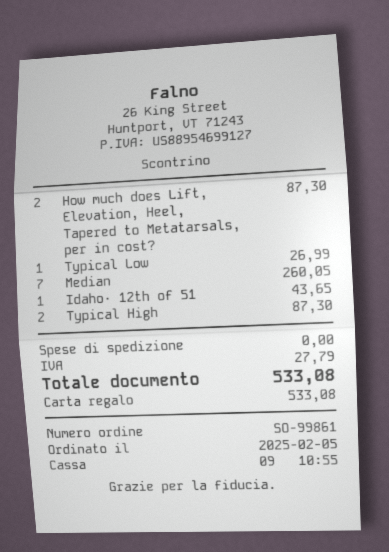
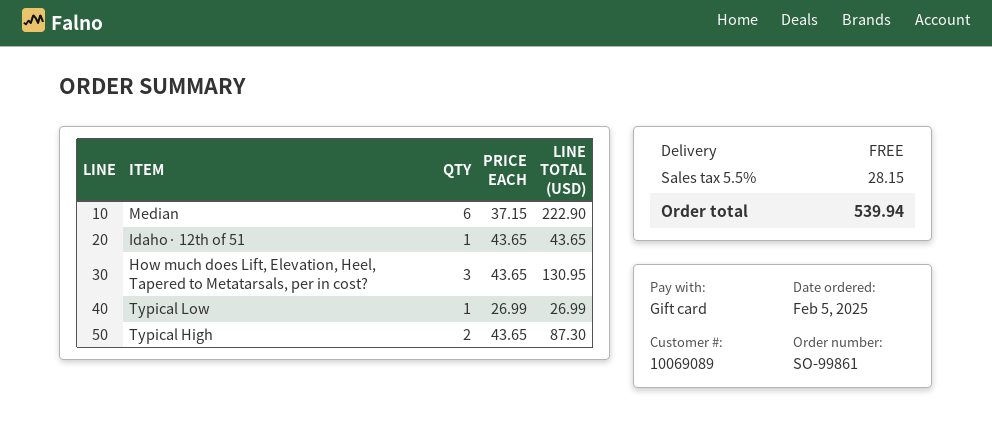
How much does Lift, Elevation, Heel, Tapered to Metatarsals, per in cost?: 2 for 87.30 -> 3 for 130.95
Median: 7 for 260.05 -> 6 for 222.90
tax: 27.79 -> 28.15
total: 533.08 -> 539.94

